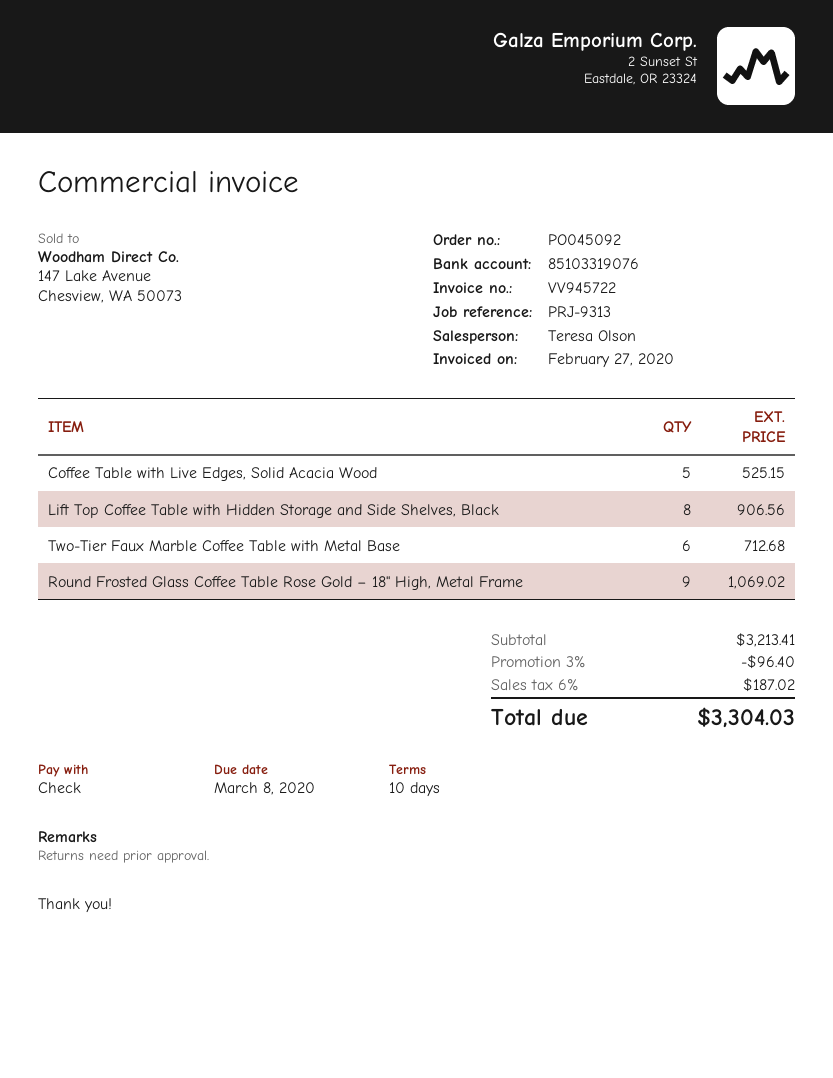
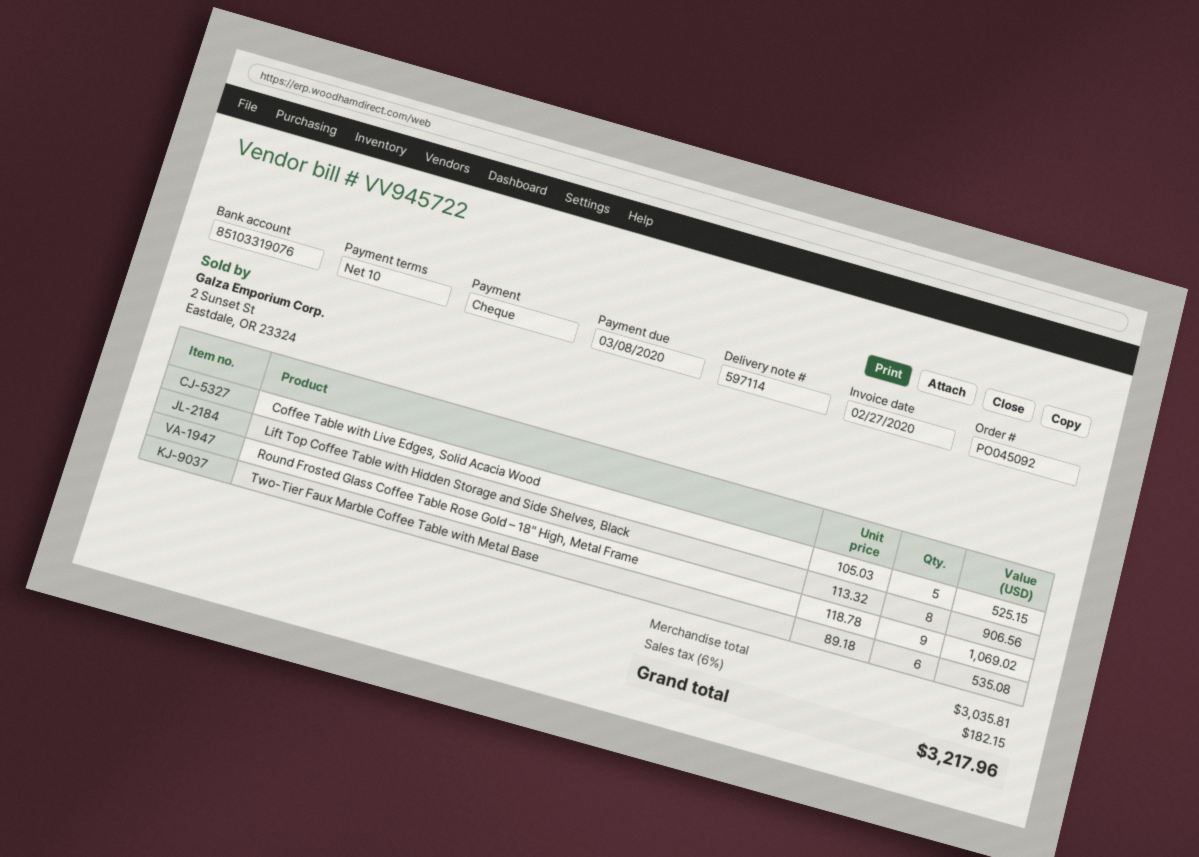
Two-Tier Faux Marble Coffee Table with Metal Base: 6 for 712.68 -> 6 for 535.08
subtotal: 3213.41 -> 3035.81
discount: 3% = 96.40 -> none
tax: 6% = 187.02 -> 6% = 182.15
total: 3304.03 -> 3217.96

